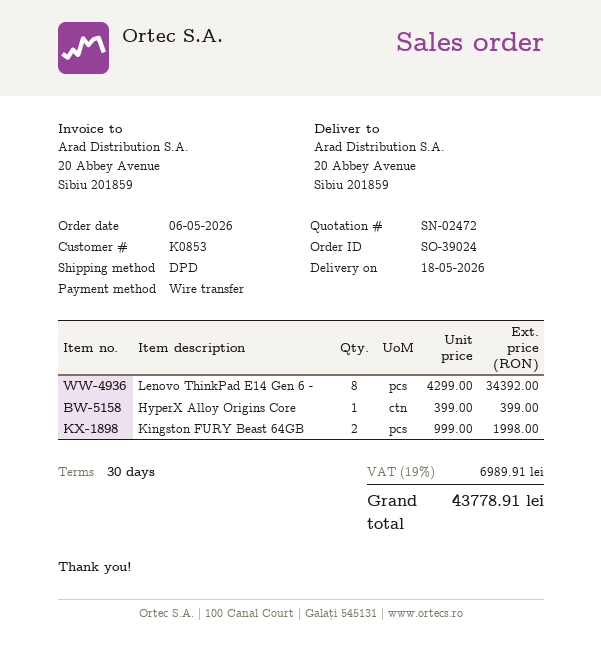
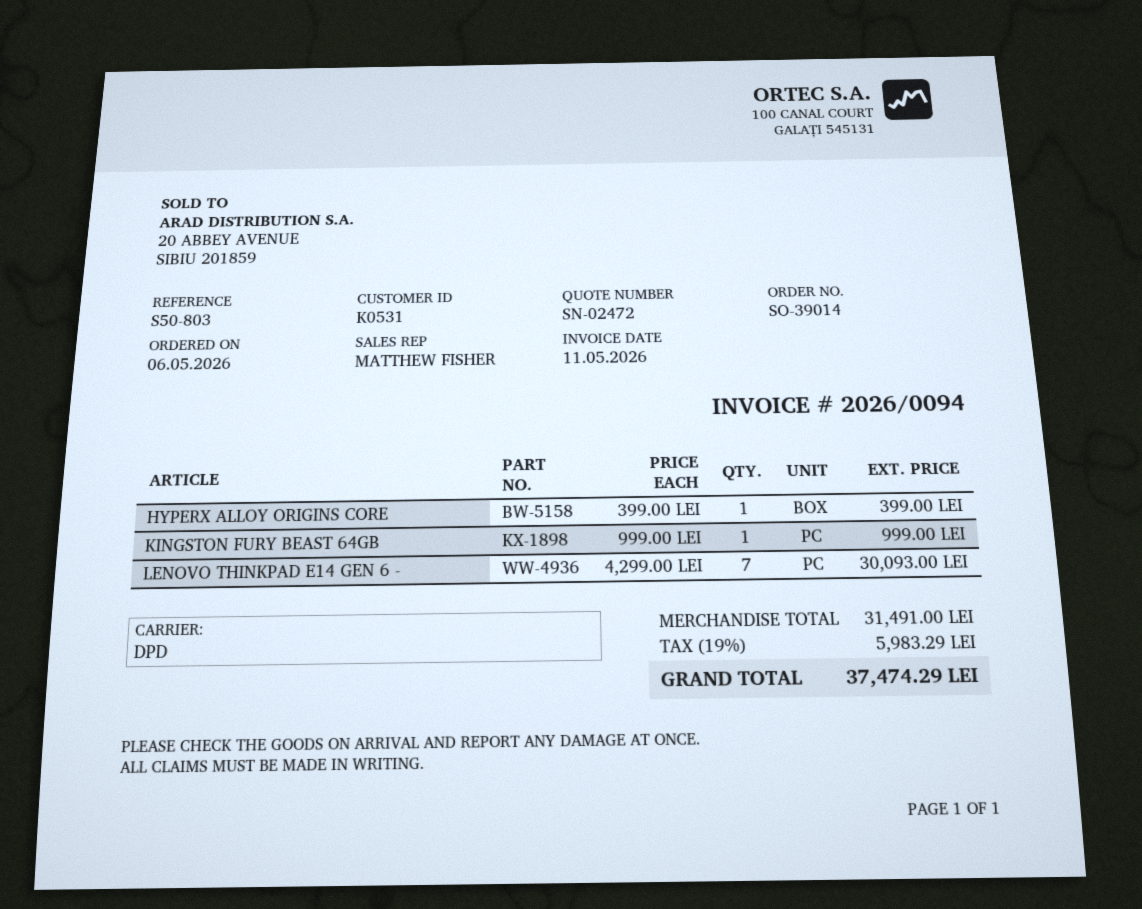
order number: SO-39024 -> SO-39014
customer number: K0853 -> K0531
Lenovo ThinkPad E14 Gen 6 -: 8 x 4299.00 = 34392.00 -> 7 x 4299.00 = 30093.00
Kingston FURY Beast 64GB: 2 x 999.00 = 1998.00 -> 1 x 999.00 = 999.00
tax: 19% = 6989.91 -> 19% = 5983.29
total: 43778.91 -> 37474.29

